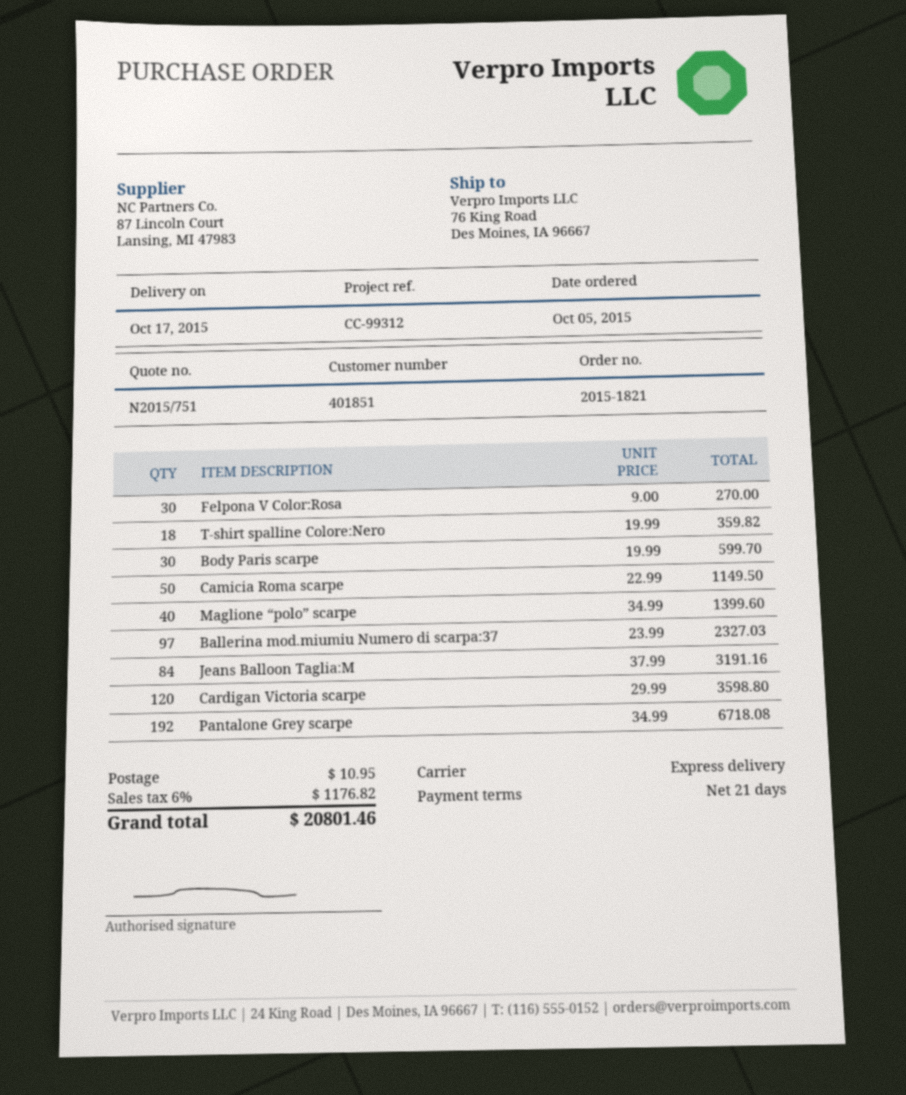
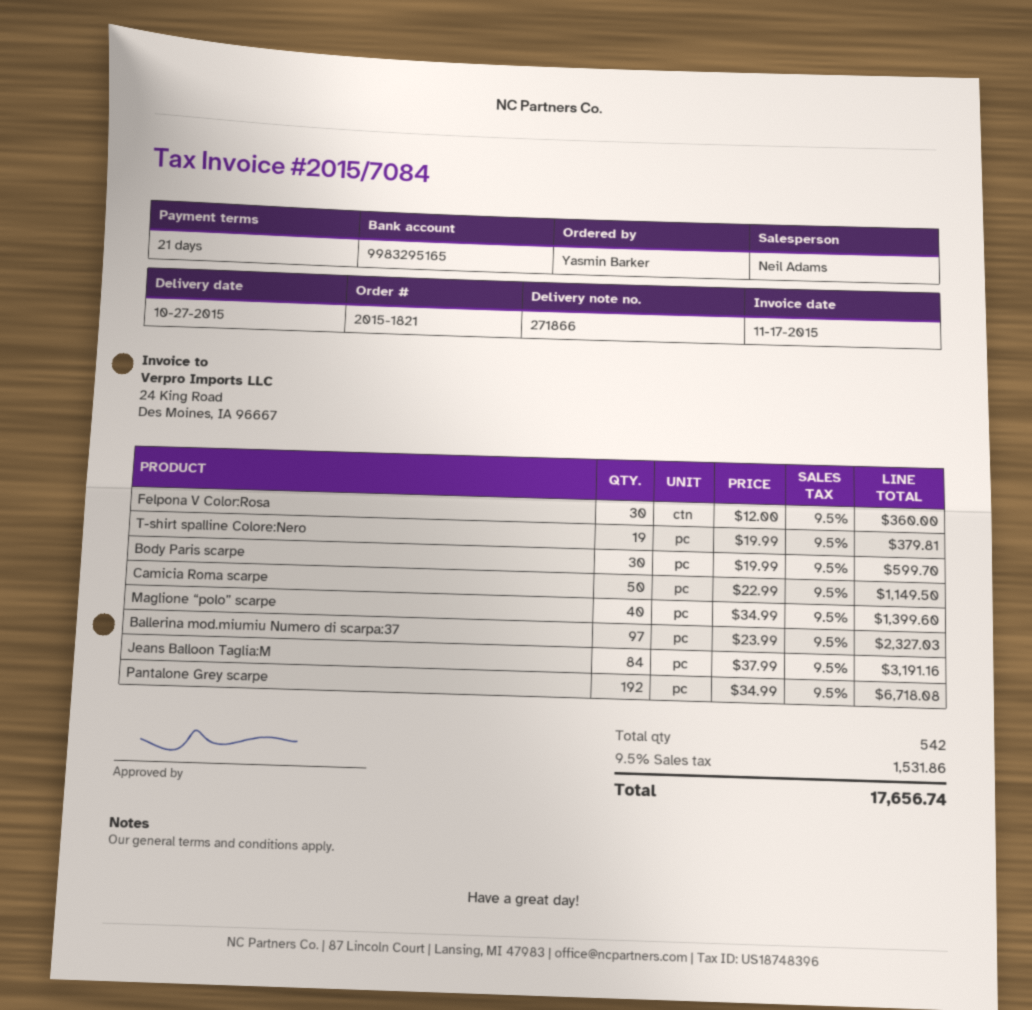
delivery date: 2015-10-17 -> 2015-10-27
Felpona V Color:Rosa: 30 x 9.00 = 270.00 -> 30 x 12.00 = 360.00
T-shirt spalline Colore:Nero: 18 x 19.99 = 359.82 -> 19 x 19.99 = 379.81
Cardigan Victoria scarpe: 120 x 29.99 = 3598.80 -> none
shipping: 10.95 -> none
tax: 6% = 1176.82 -> 9.5% = 1531.86
total: 20801.46 -> 17656.74

